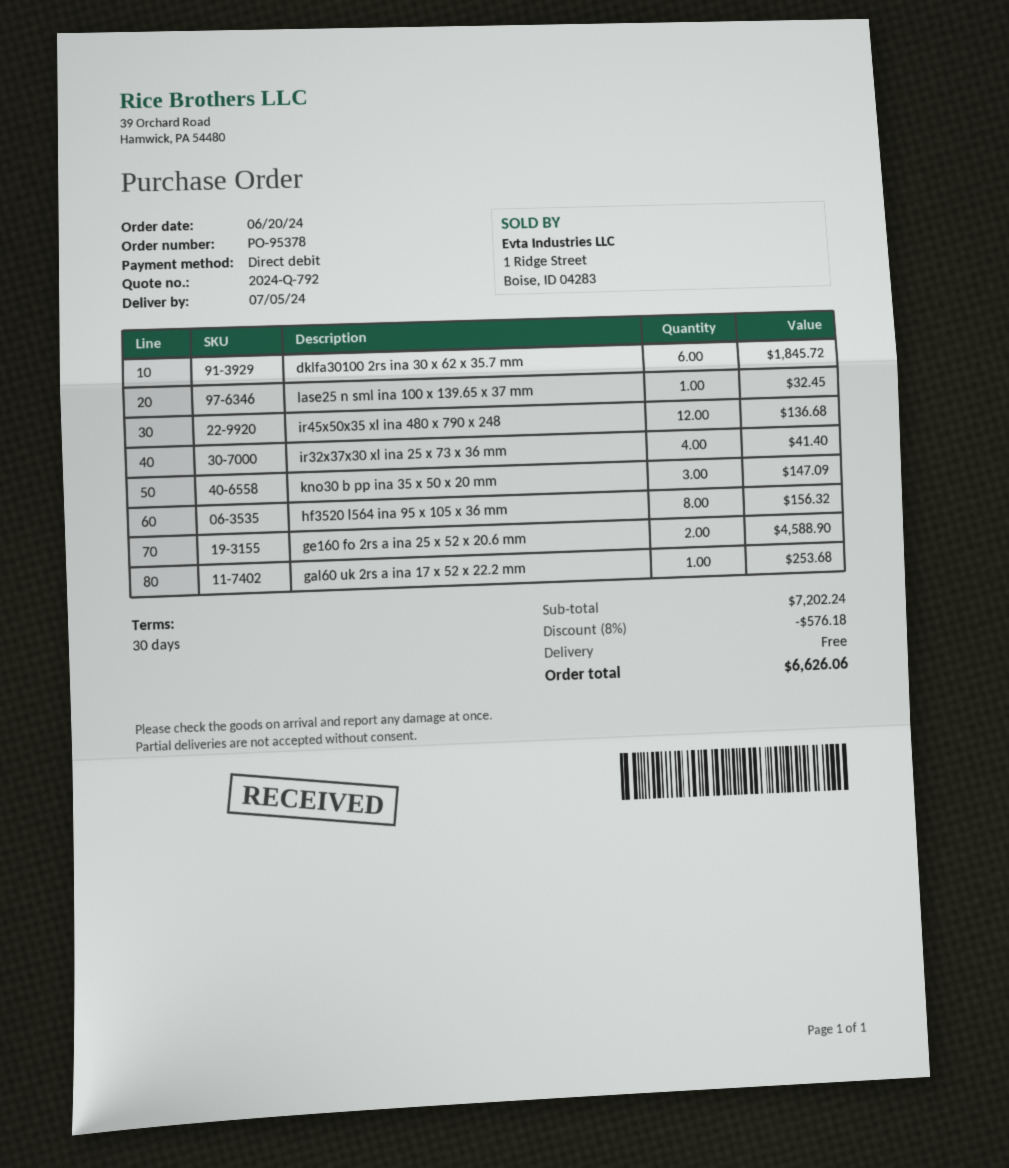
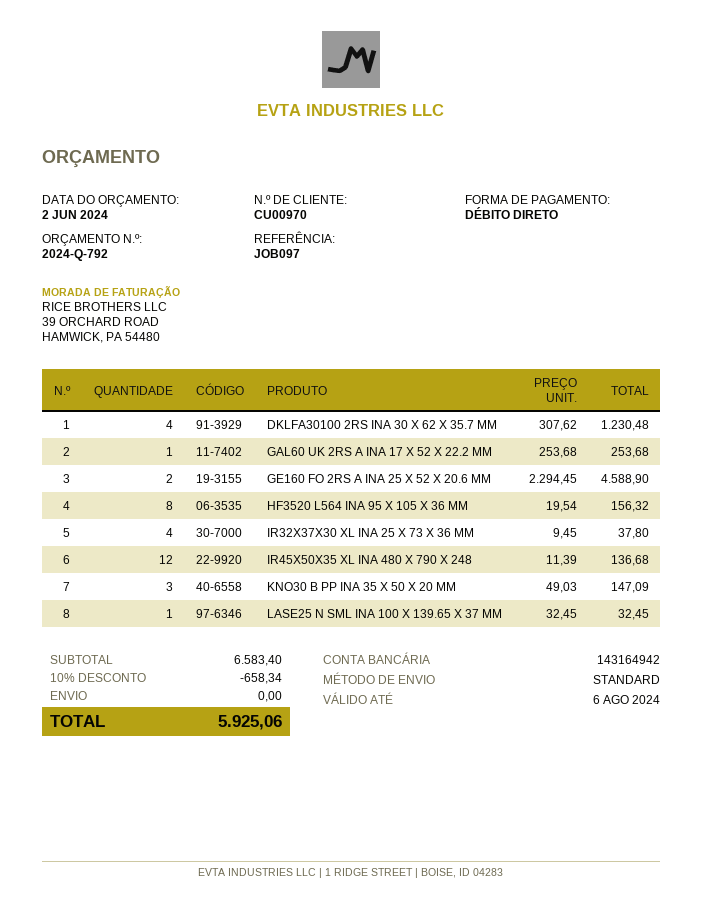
dklfa30100 2rs ina 30 x 62 x 35.7 mm: 6 for 1845.72 -> 4 for 1230.48
ir32x37x30 xl ina 25 x 73 x 36 mm: 4 for 41.40 -> 4 for 37.80
subtotal: 7202.24 -> 6583.40
discount: 8% = 576.18 -> 10% = 658.34
total: 6626.06 -> 5925.06

